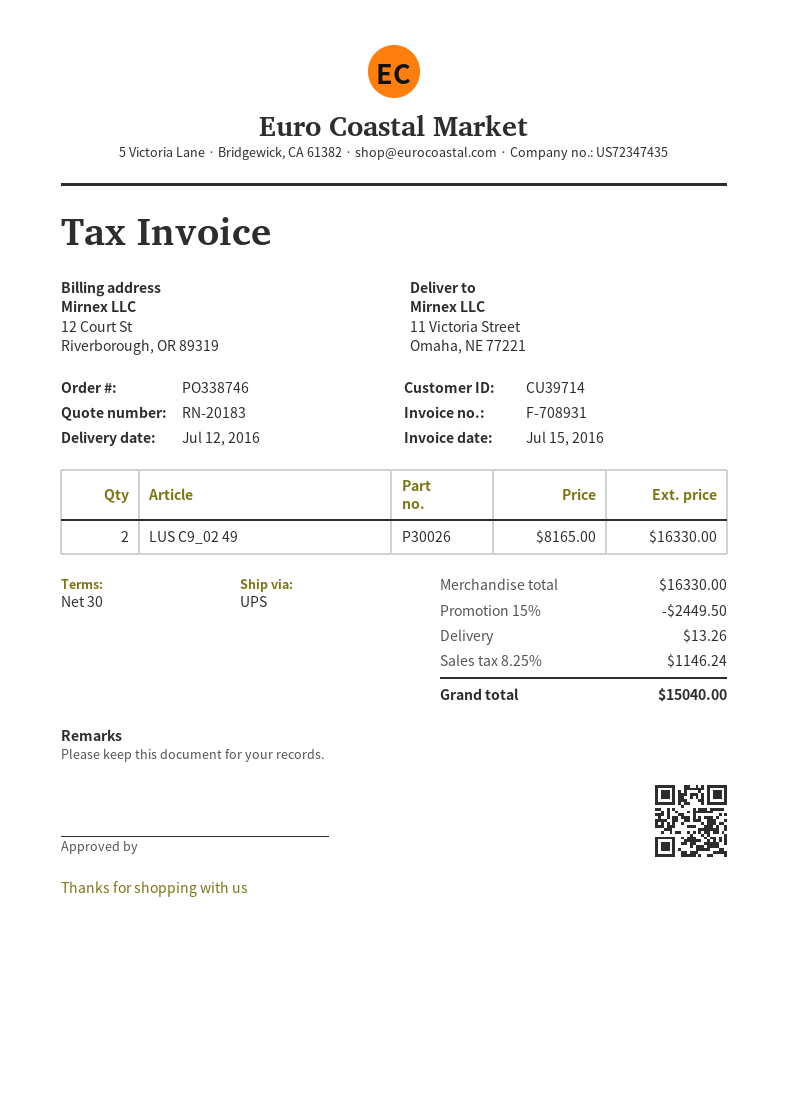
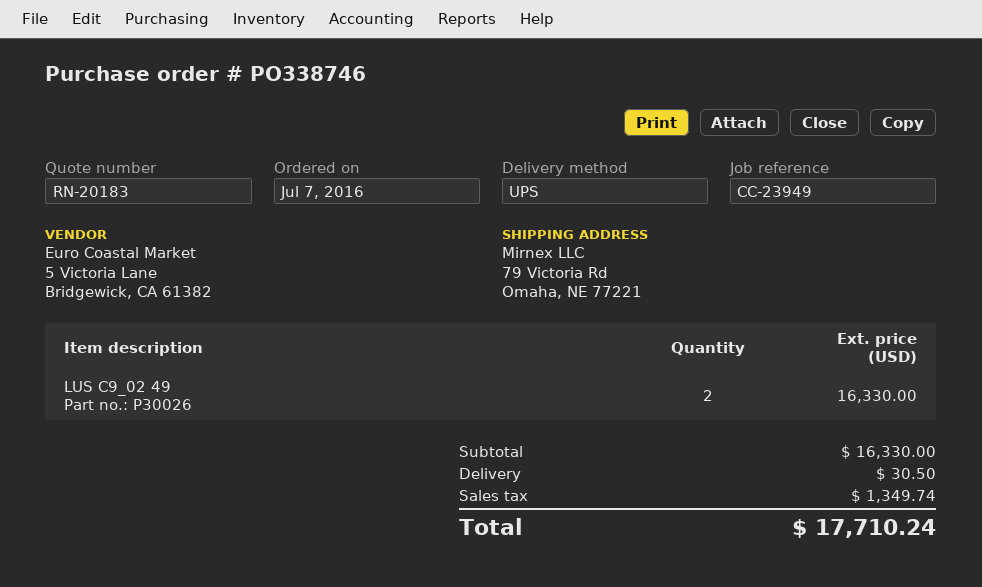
ship to: 11 Victoria Street, Omaha, NE 77221 -> 79 Victoria Rd, Omaha, NE 77221
discount: 15% = 2449.50 -> none
shipping: 13.26 -> 30.50
tax: 1146.24 -> 1349.74
total: 15040.00 -> 17710.24

